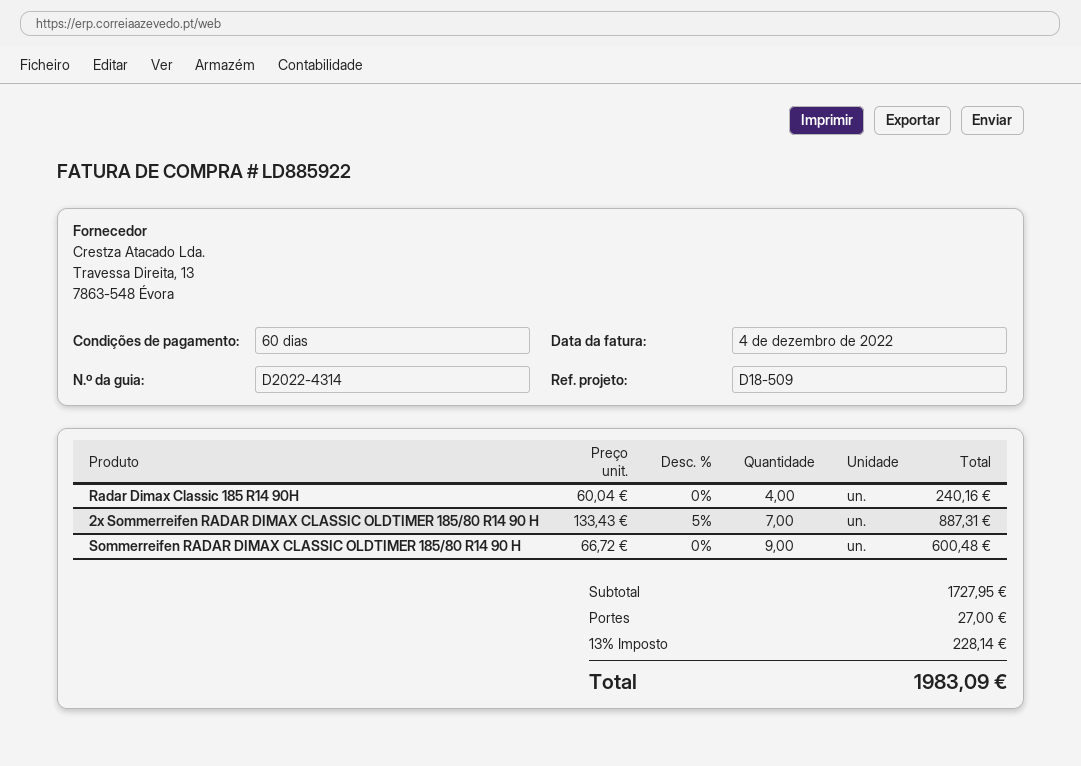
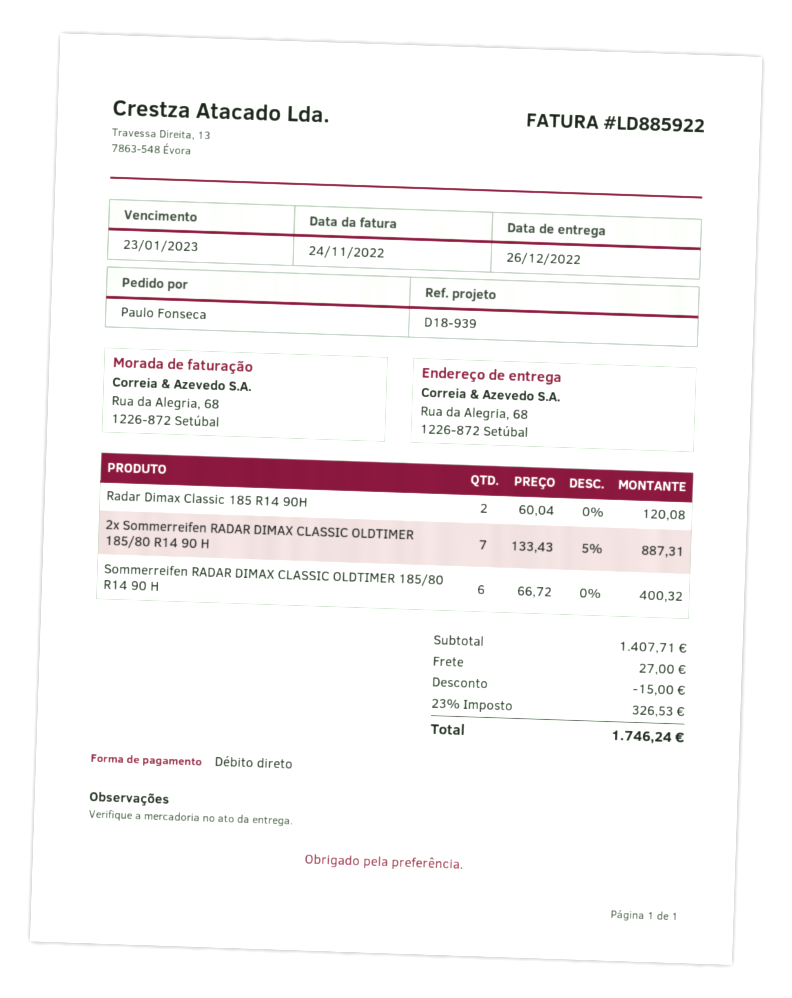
invoice date: 2022-12-04 -> 2022-11-24
reference: D18-509 -> D18-939
Radar Dimax Classic 185 R14 90H: 4 x 60.04 = 240.16 -> 2 x 60.04 = 120.08
Sommerreifen RADAR DIMAX CLASSIC OLDTIMER 185/80 R14 90 H: 9 x 66.72 = 600.48 -> 6 x 66.72 = 400.32
subtotal: 1727.95 -> 1407.71
discount: none -> 15.00
tax: 13% = 228.14 -> 23% = 326.53
total: 1983.09 -> 1746.24

